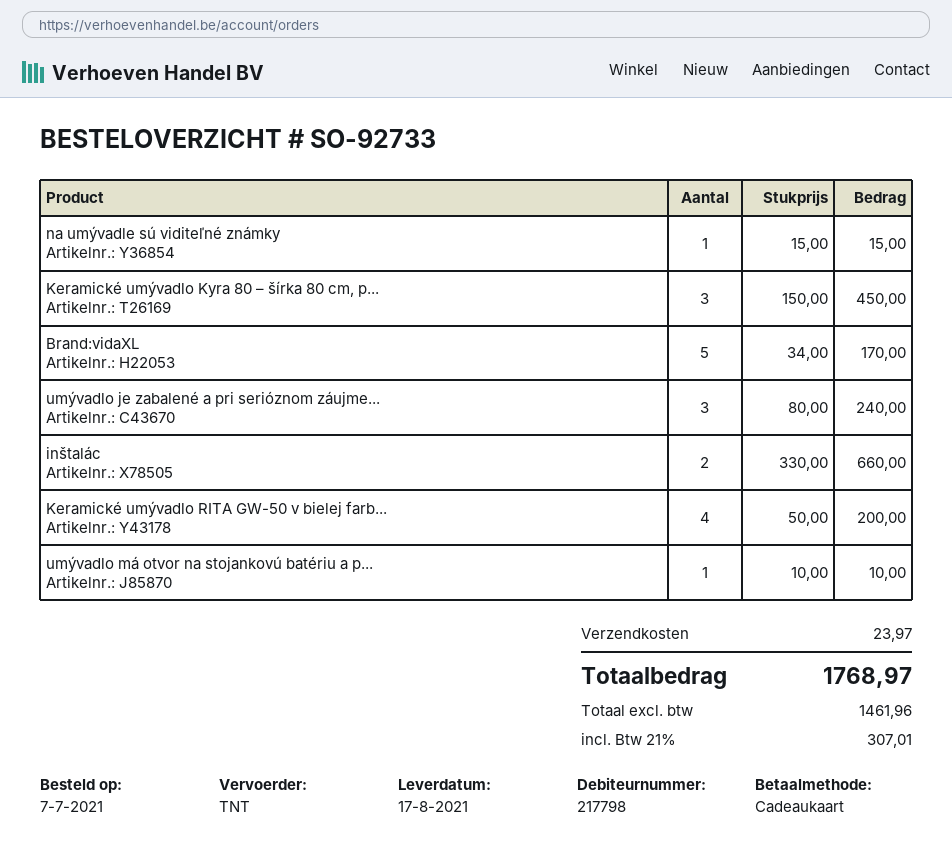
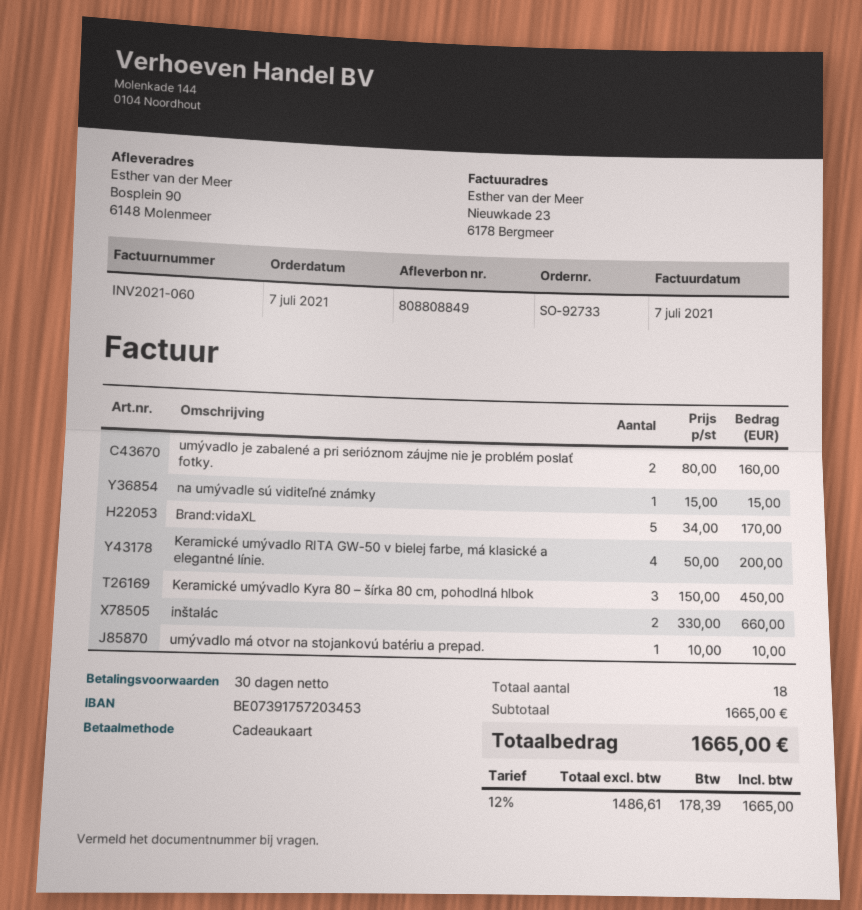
umývadlo je zabalené a pri serióznom záujme...: 3 x 80.00 = 240.00 -> 2 x 80.00 = 160.00
shipping: 23.97 -> none
net: 1461.96 -> 1486.61
tax: 21% = 307.01 -> 12% = 178.39
total: 1768.97 -> 1665.00

